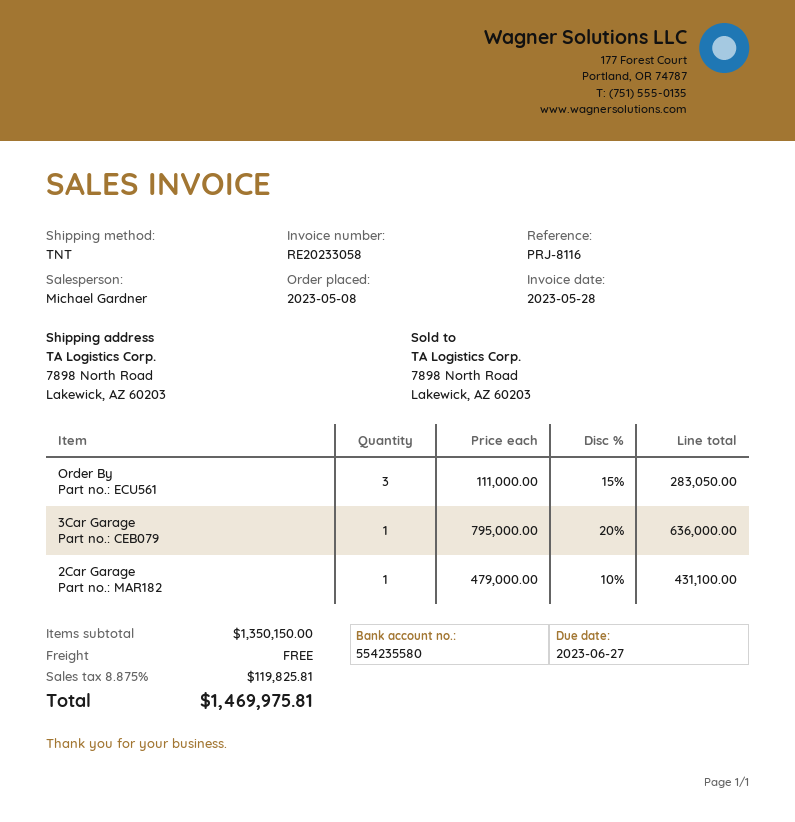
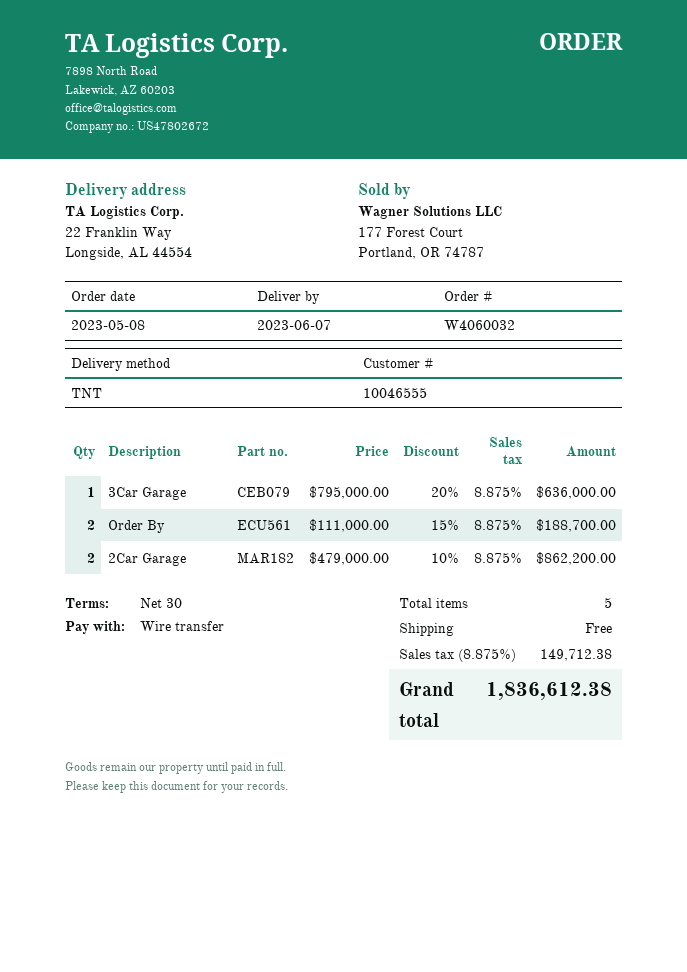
ship to: 7898 North Road, Lakewick, AZ 60203 -> 22 Franklin Way, Longside, AL 44554
Order By: 3 x 111000.00 - 15% = 283050.00 -> 2 x 111000.00 - 15% = 188700.00
2Car Garage: 1 x 479000.00 - 10% = 431100.00 -> 2 x 479000.00 - 10% = 862200.00
tax: 8.875% = 119825.81 -> 8.875% = 149712.38
total: 1469975.81 -> 1836612.38

